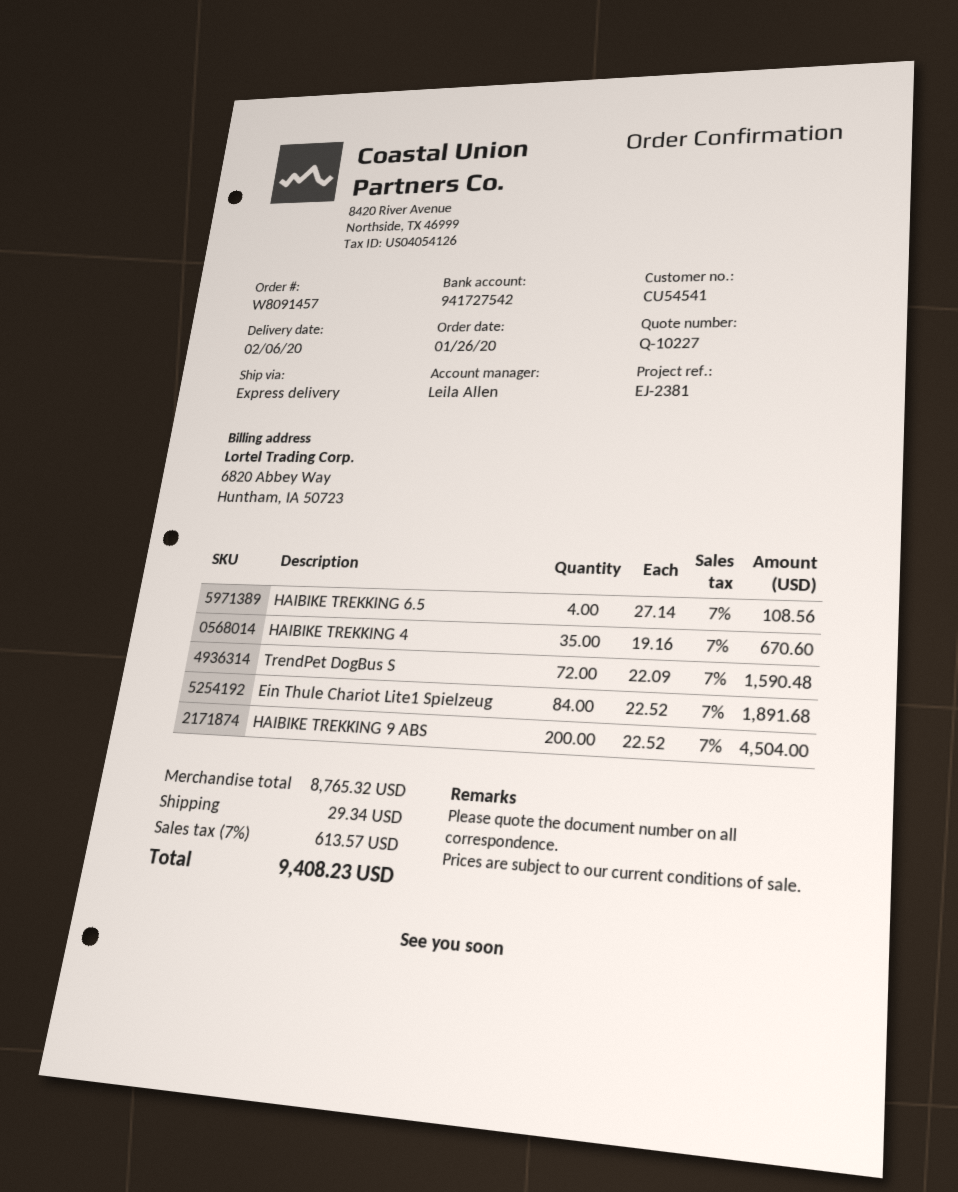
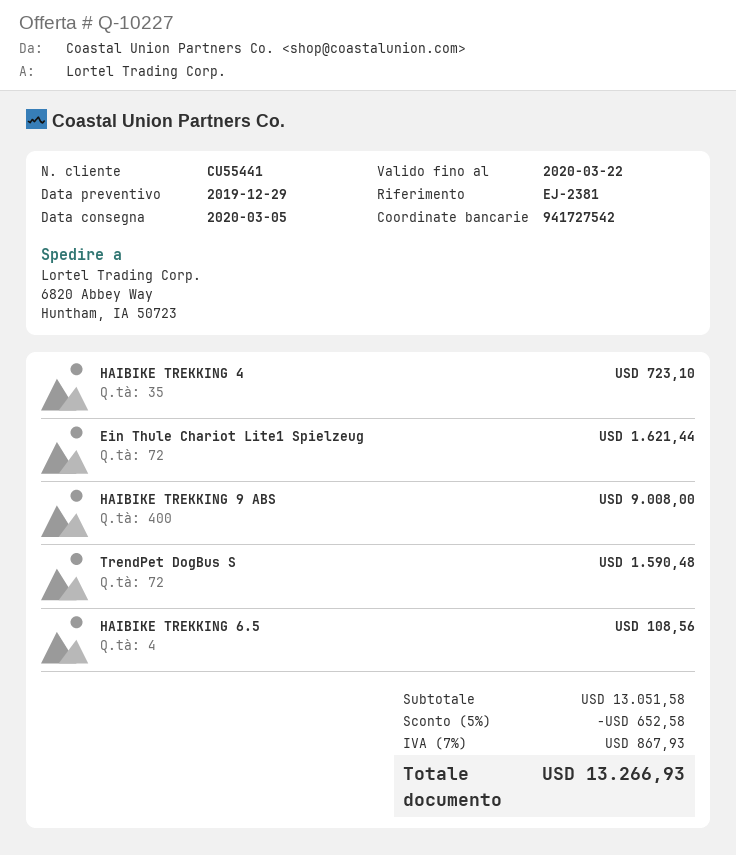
delivery date: 2020-02-06 -> 2020-03-05
customer number: CU54541 -> CU55441
HAIBIKE TREKKING 4: 35 for 670.60 -> 35 for 723.10
Ein Thule Chariot Lite1 Spielzeug: 84 for 1891.68 -> 72 for 1621.44
HAIBIKE TREKKING 9 ABS: 200 for 4504.00 -> 400 for 9008.00
subtotal: 8765.32 -> 13051.58
discount: none -> 5% = 652.58
shipping: 29.34 -> none
tax: 7% = 613.57 -> 7% = 867.93
total: 9408.23 -> 13266.93

